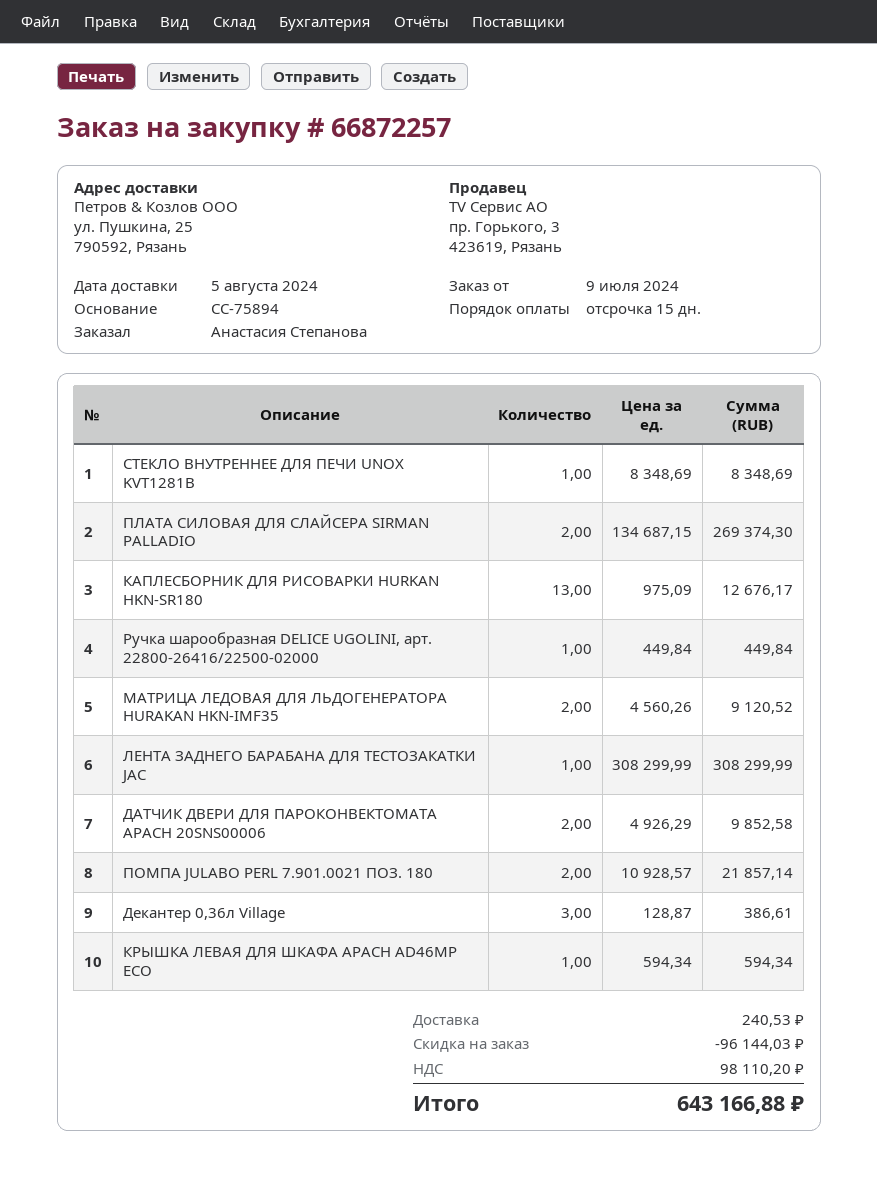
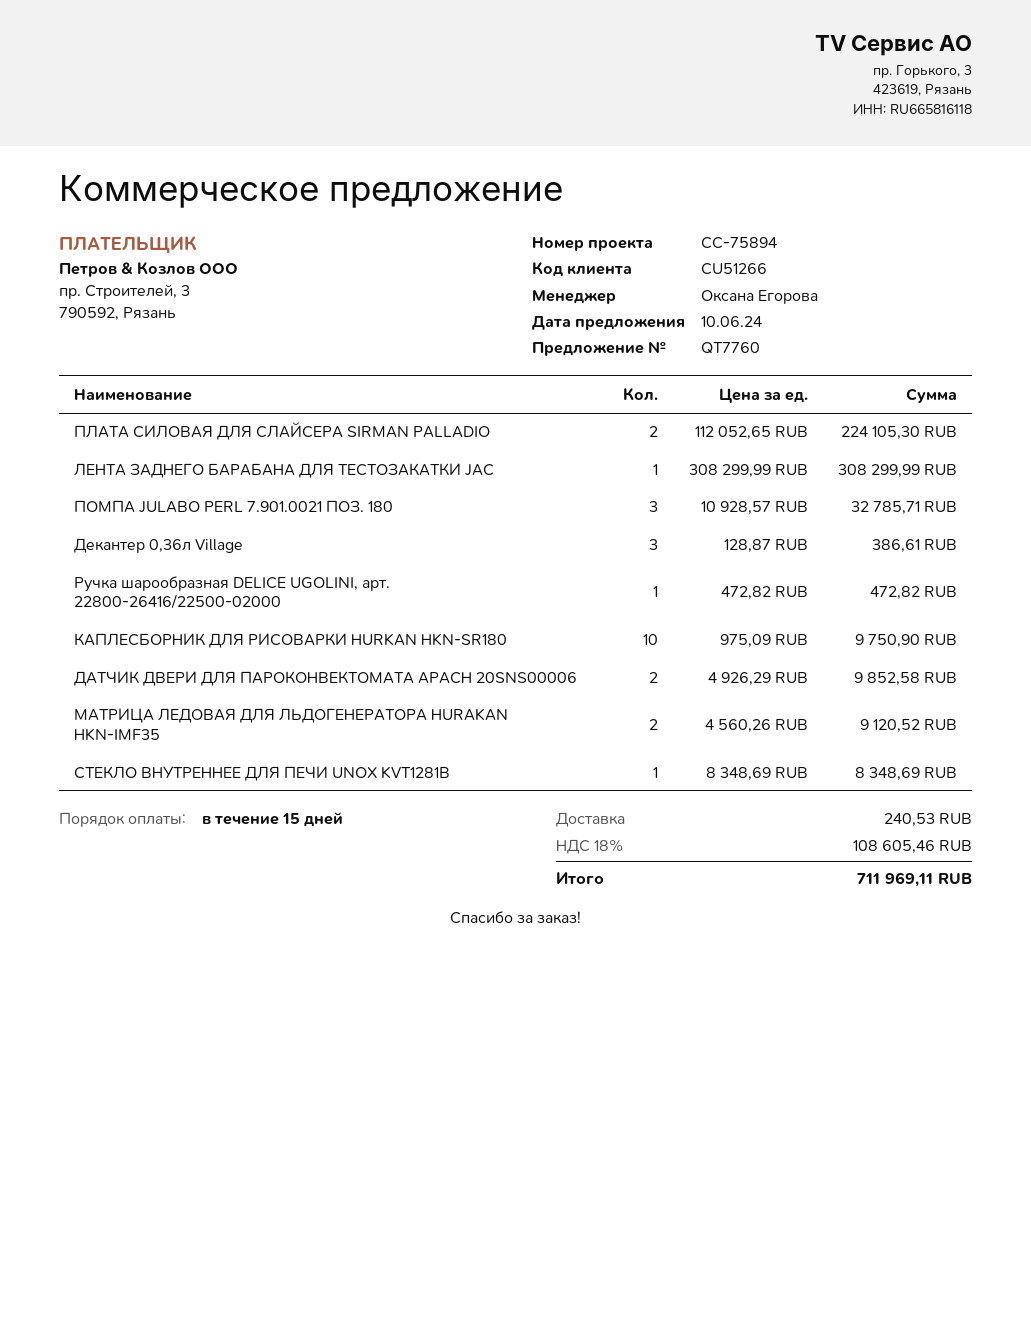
ПЛАТА СИЛОВАЯ ДЛЯ СЛАЙСЕРА SIRMAN PALLADIO: 2 x 134687.15 = 269374.30 -> 2 x 112052.65 = 224105.30
КАПЛЕСБОРНИК ДЛЯ РИСОВАРКИ HURKAN HKN-SR180: 13 x 975.09 = 12676.17 -> 10 x 975.09 = 9750.90
Ручка шарообразная DELICE UGOLINI, арт. 22800-26416/22500-02000: 1 x 449.84 = 449.84 -> 1 x 472.82 = 472.82
ПОМПА JULABO PERL 7.901.0021 ПОЗ. 180: 2 x 10928.57 = 21857.14 -> 3 x 10928.57 = 32785.71
КРЫШКА ЛЕВАЯ ДЛЯ ШКАФА APACH AD46MP ECO: 1 x 594.34 = 594.34 -> none
discount: 96144.03 -> none
tax: 98110.20 -> 108605.46
total: 643166.88 -> 711969.11

